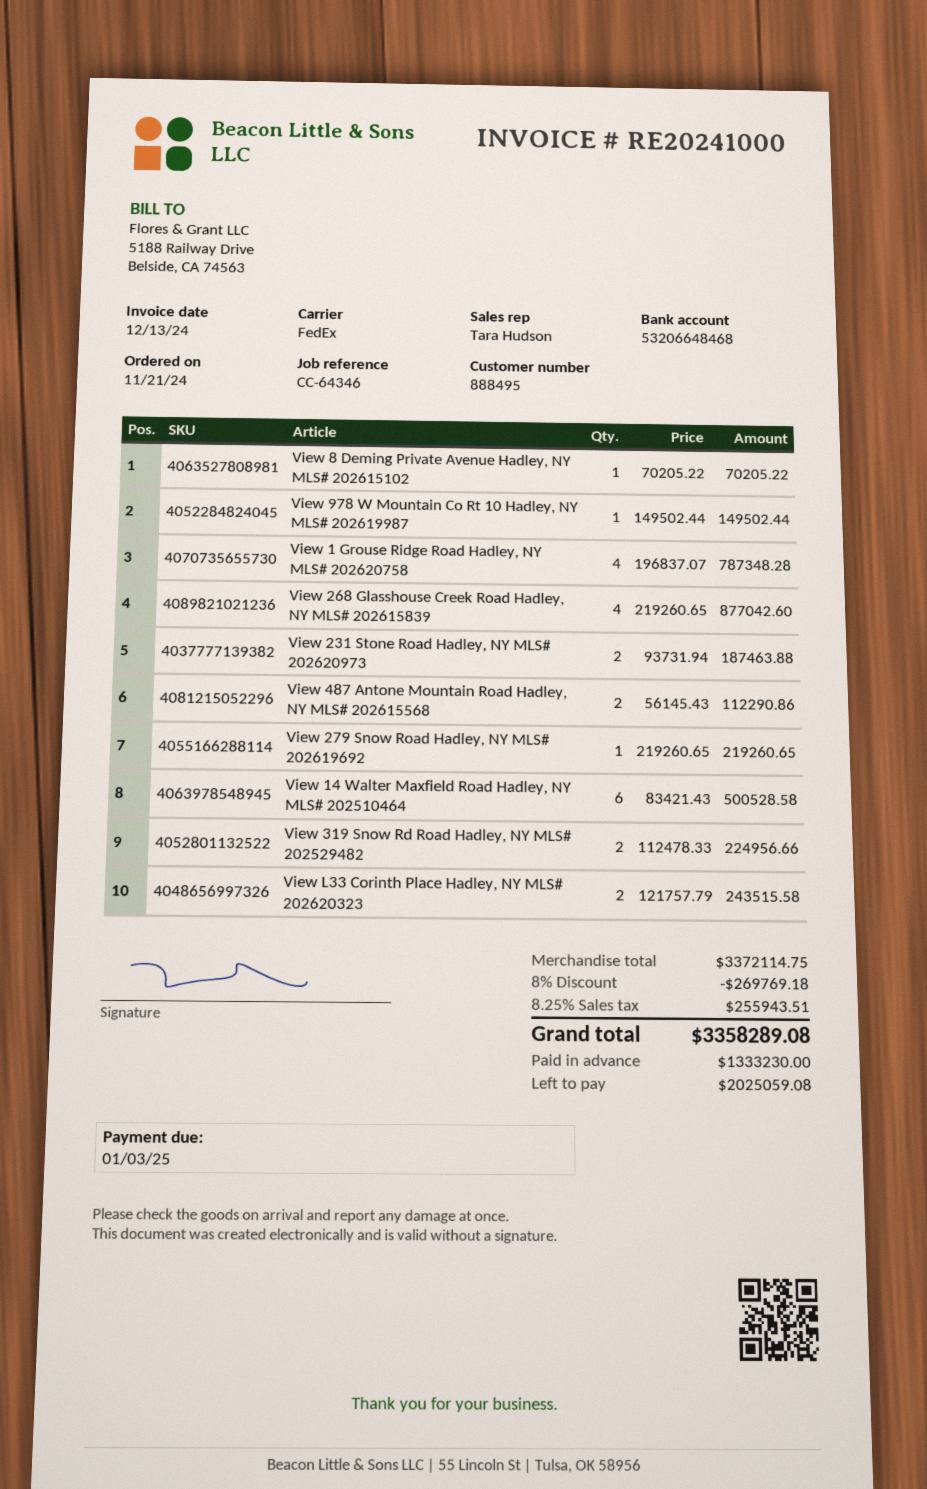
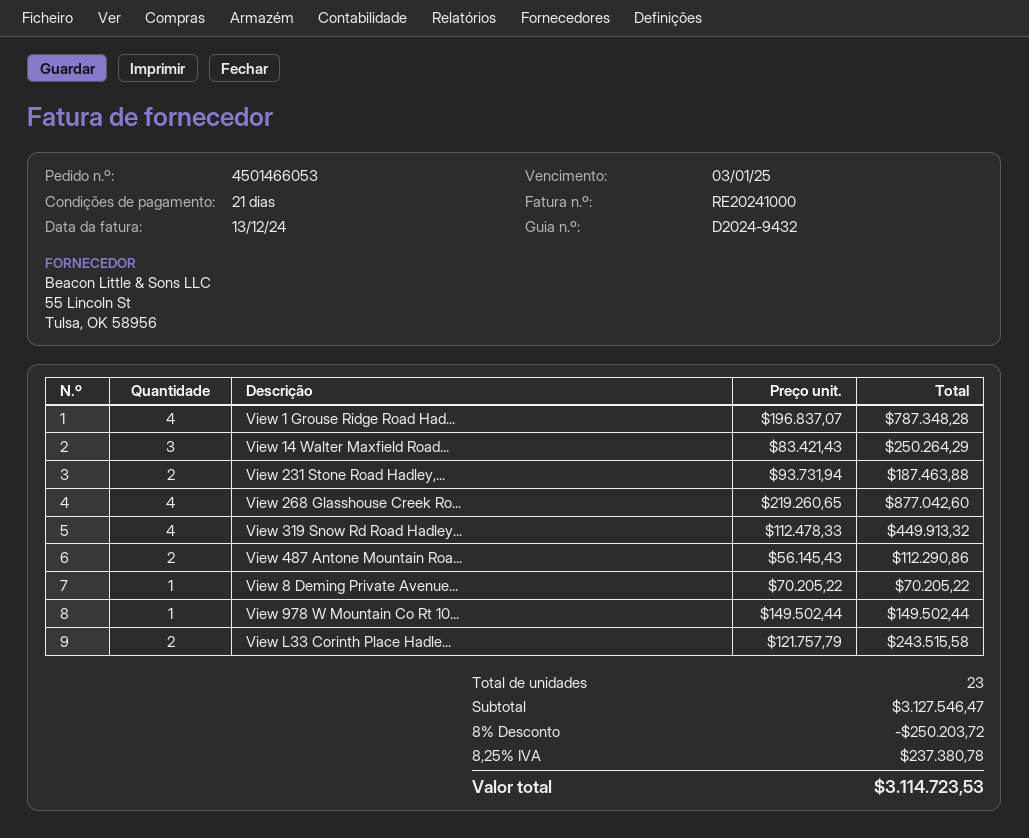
View 279 Snow Road Hadley, NY MLS# 202619692: 1 x 219260.65 = 219260.65 -> none
View 14 Walter Maxfield Road Hadley, NY MLS# 202510464: 6 x 83421.43 = 500528.58 -> 3 x 83421.43 = 250264.29
View 319 Snow Rd Road Hadley, NY MLS# 202529482: 2 x 112478.33 = 224956.66 -> 4 x 112478.33 = 449913.32
subtotal: 3372114.75 -> 3127546.47
discount: 8% = 269769.18 -> 8% = 250203.72
tax: 8.25% = 255943.51 -> 8.25% = 237380.78
total: 3358289.08 -> 3114723.53

